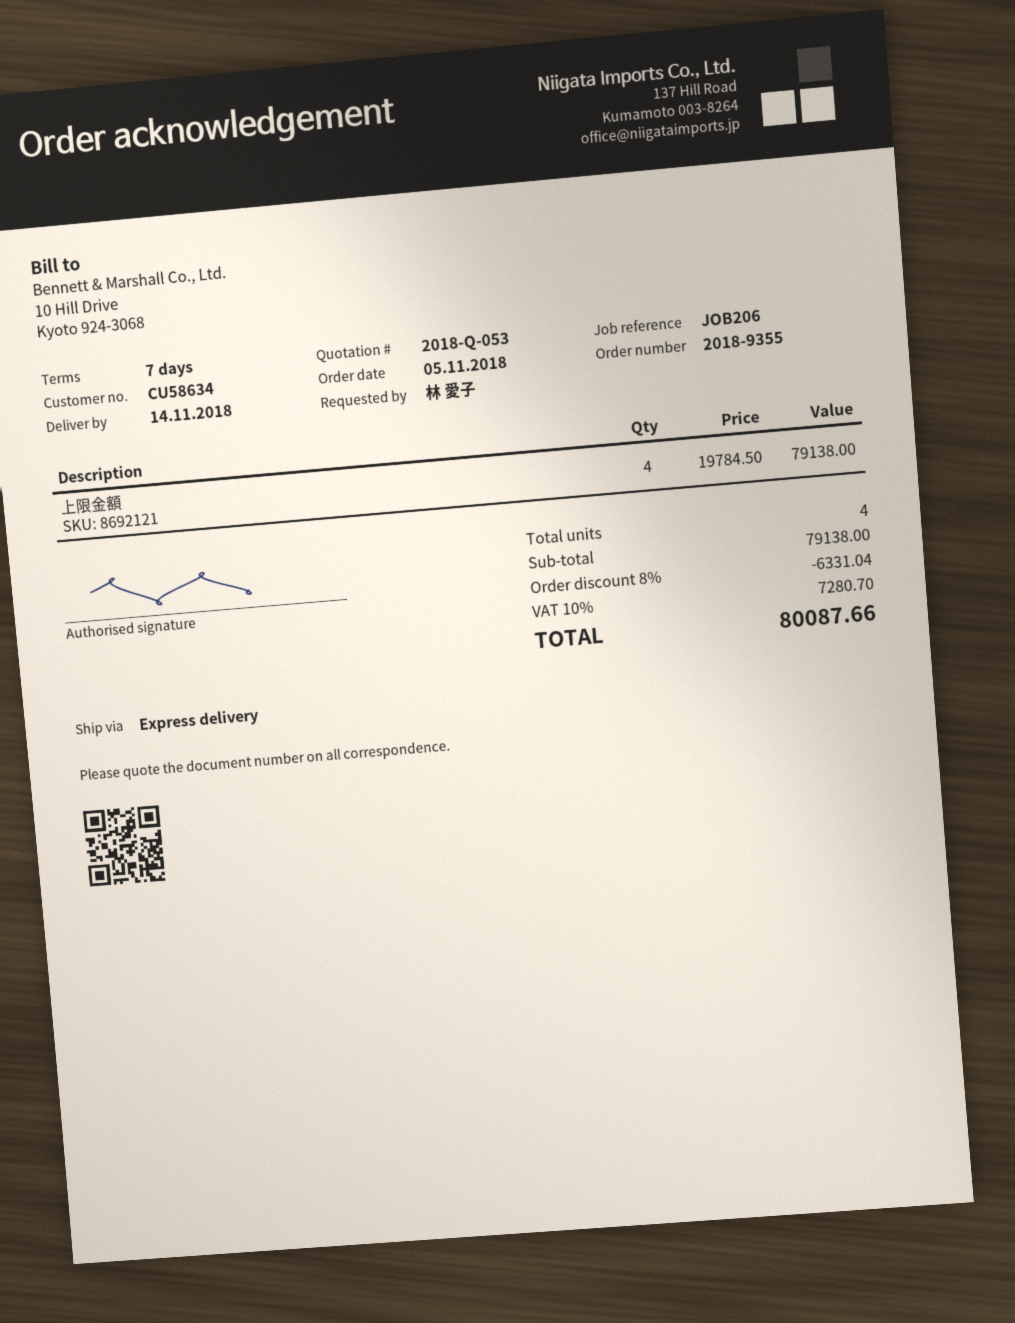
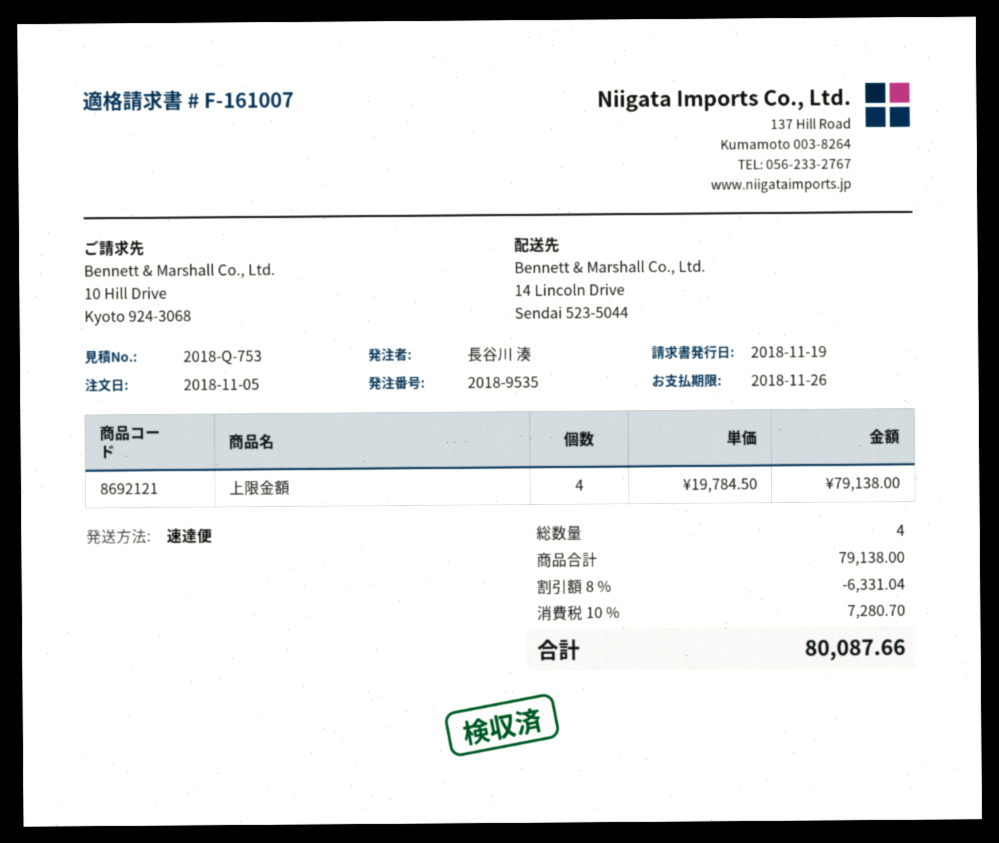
quote number: 2018-Q-053 -> 2018-Q-753
order number: 2018-9355 -> 2018-9535
ordered by: 林 愛子 -> 長谷川 湊

